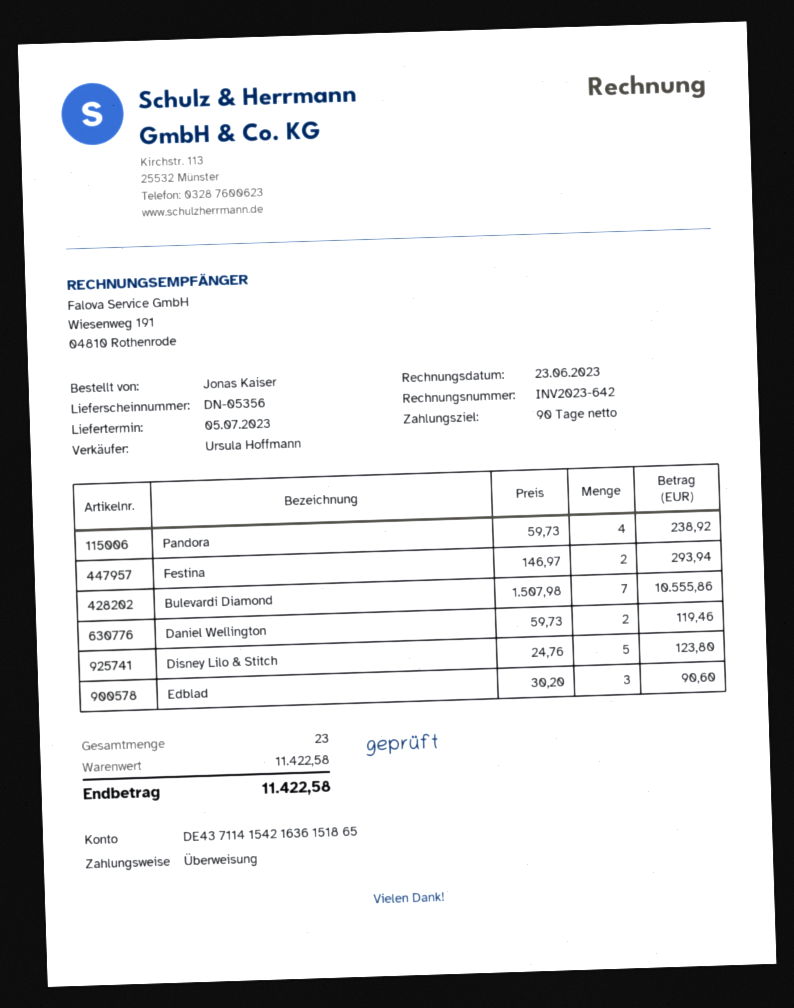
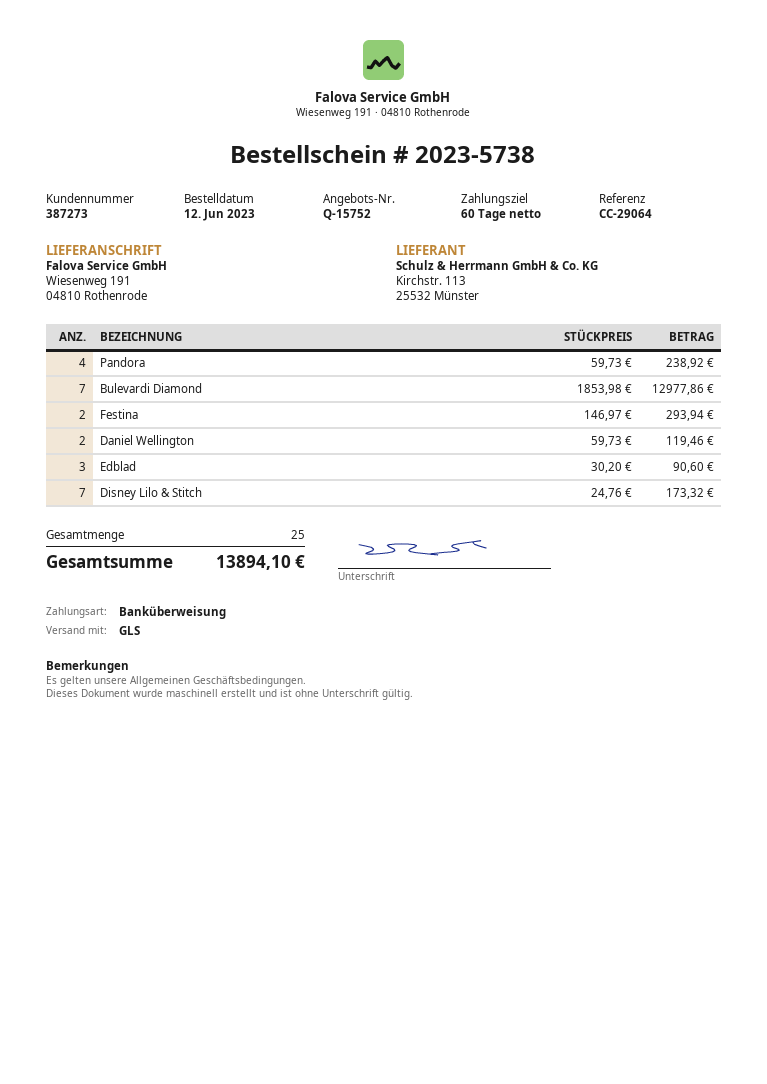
payment terms: 90 days -> 60 days
Bulevardi Diamond: 7 x 1507.98 = 10555.86 -> 7 x 1853.98 = 12977.86
Disney Lilo & Stitch: 5 x 24.76 = 123.80 -> 7 x 24.76 = 173.32
total quantity: 23 -> 25
total: 11422.58 -> 13894.10

